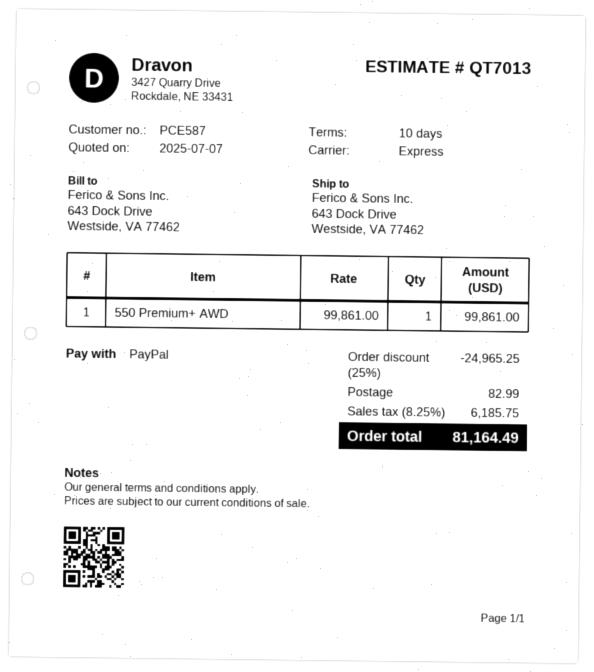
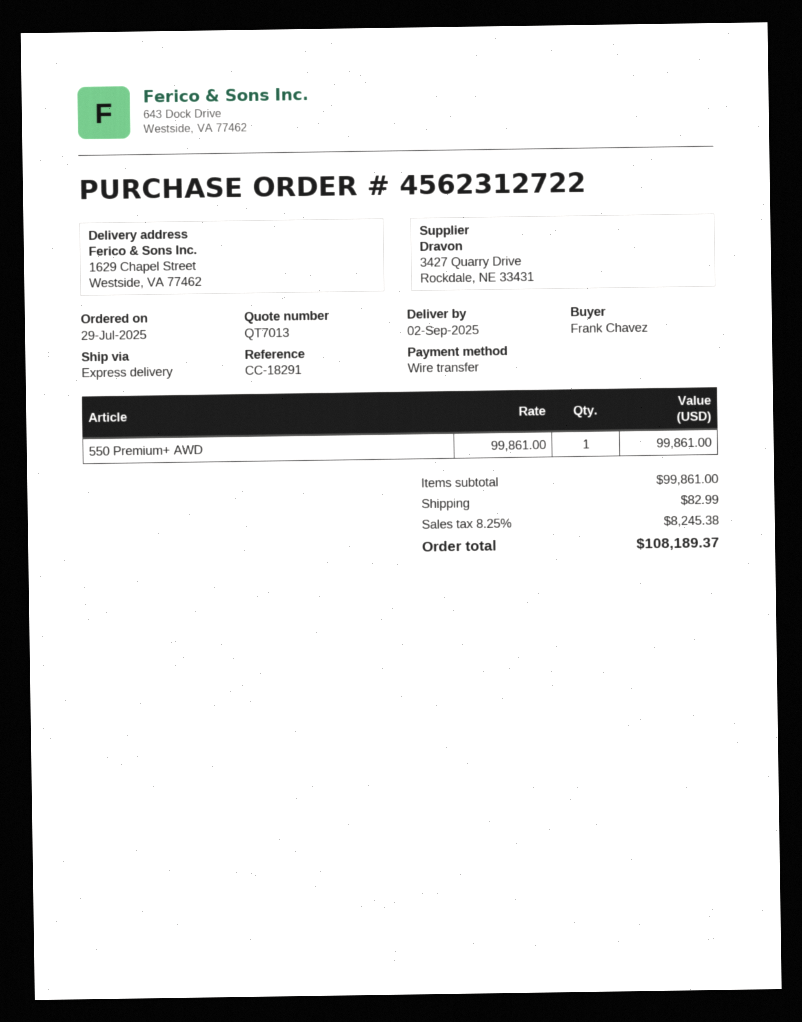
payment method: PayPal -> bank transfer
ship to: 643 Dock Drive, Westside, VA 77462 -> 1629 Chapel Street, Westside, VA 77462
discount: 25% = 24965.25 -> none
tax: 8.25% = 6185.75 -> 8.25% = 8245.38
total: 81164.49 -> 108189.37

